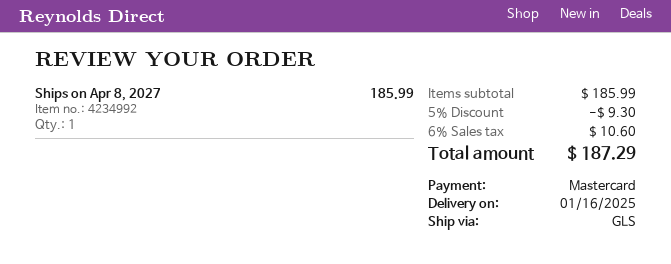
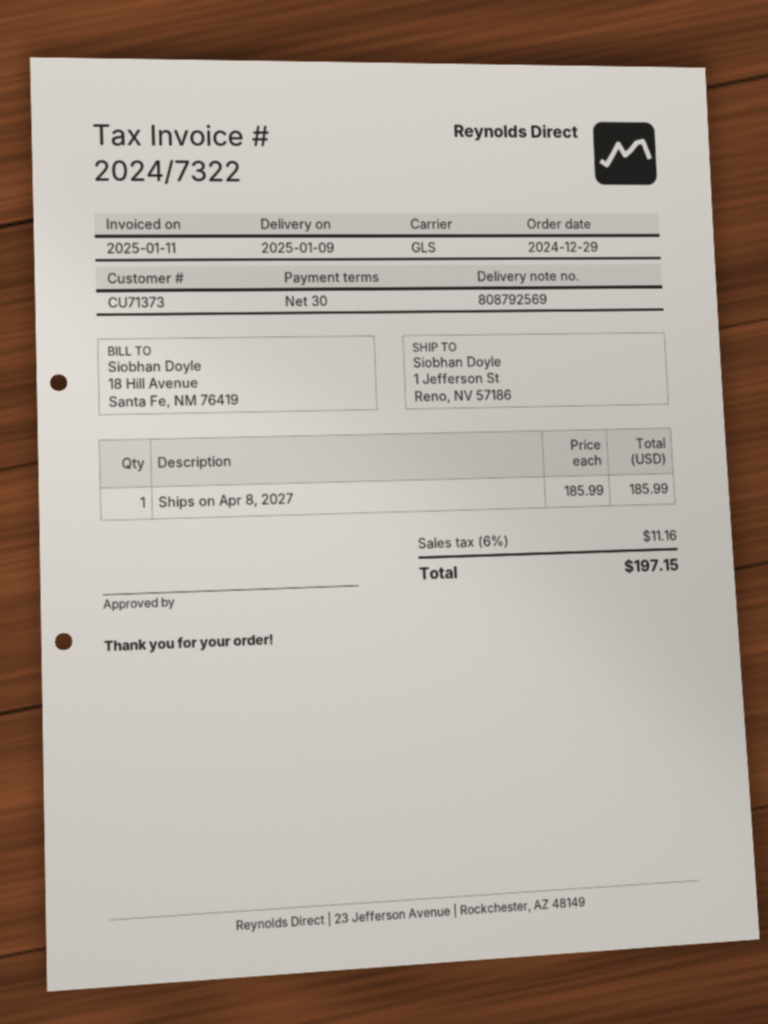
delivery date: 2025-01-16 -> 2025-01-09
discount: 5% = 9.30 -> none
tax: 6% = 10.60 -> 6% = 11.16
total: 187.29 -> 197.15

